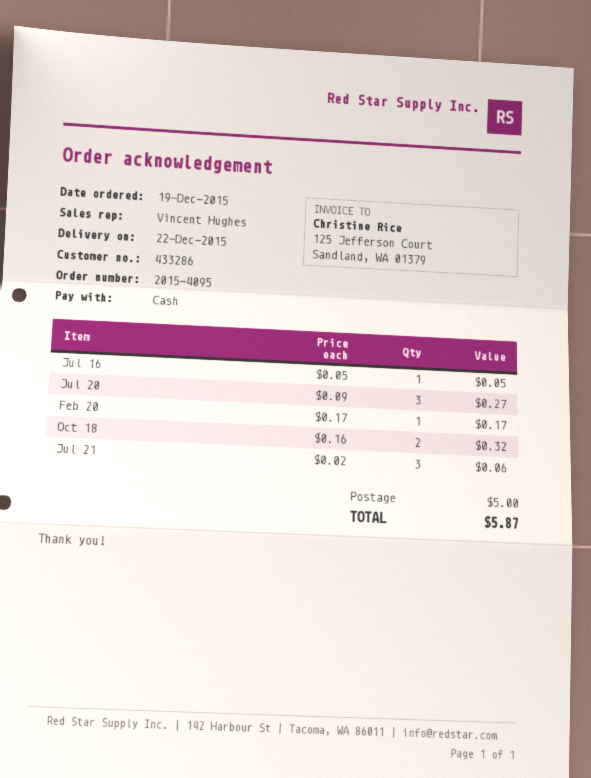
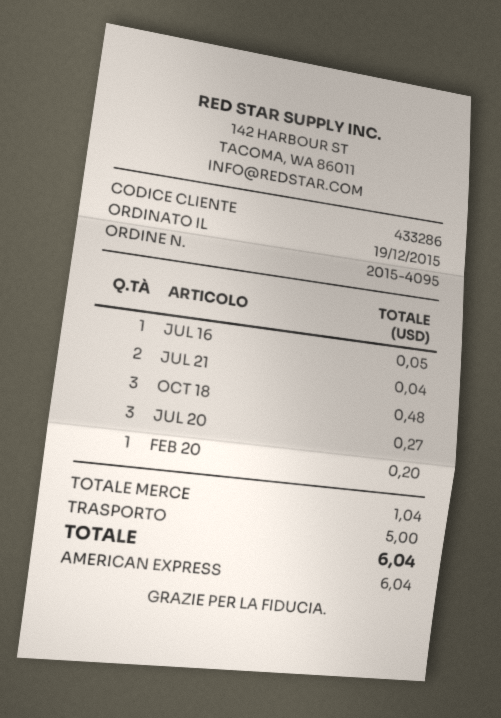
payment method: cash -> American Express
Feb 20: 1 for 0.17 -> 1 for 0.20
Oct 18: 2 for 0.32 -> 3 for 0.48
Jul 21: 3 for 0.06 -> 2 for 0.04
total: 5.87 -> 6.04

